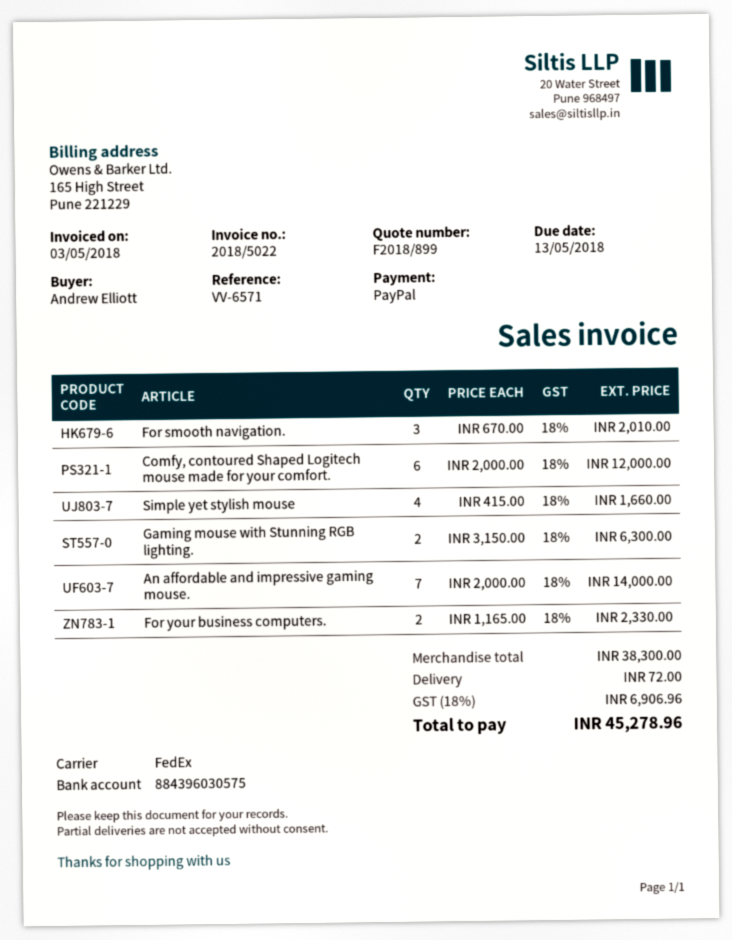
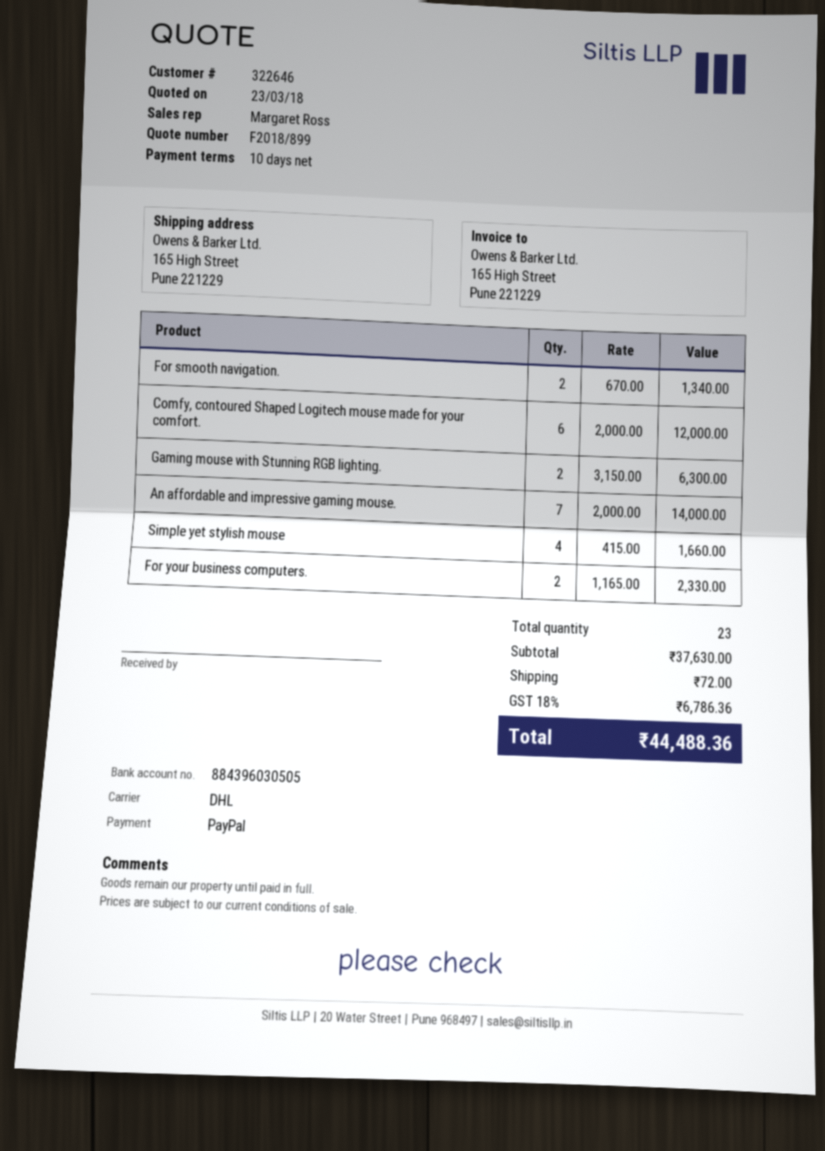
bank account: 884396030575 -> 884396030505
shipping method: FedEx -> DHL
For smooth navigation.: 3 x 670.00 = 2010.00 -> 2 x 670.00 = 1340.00
subtotal: 38300.00 -> 37630.00
tax: 18% = 6906.96 -> 18% = 6786.36
total: 45278.96 -> 44488.36

